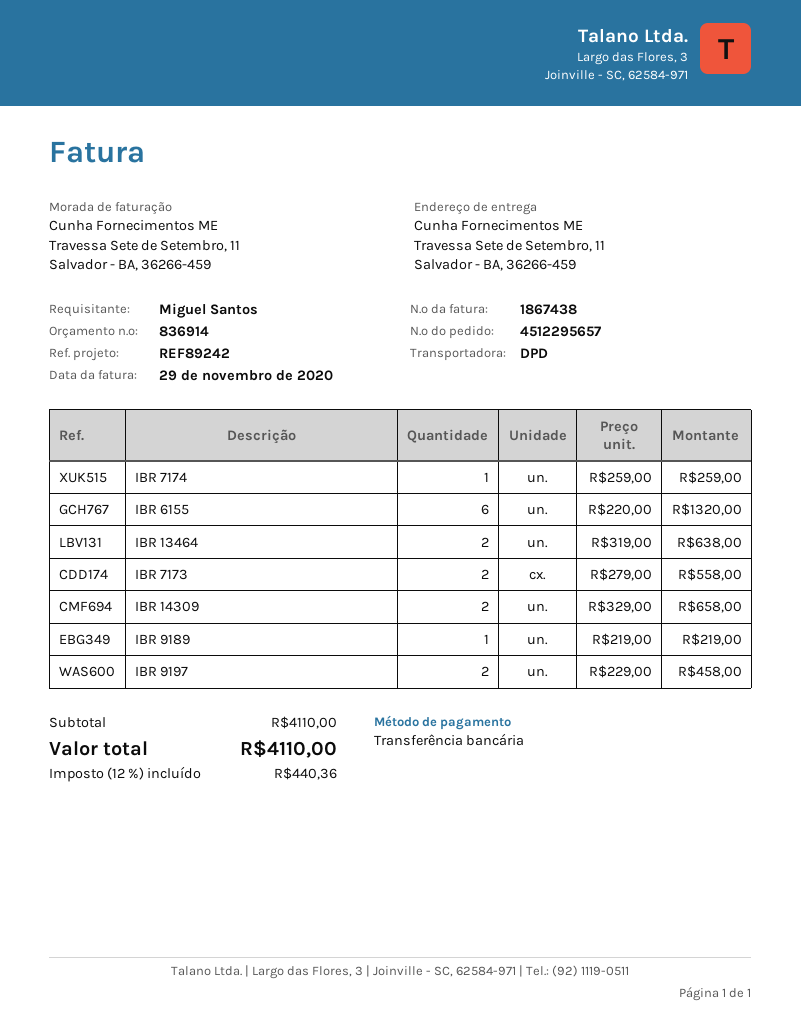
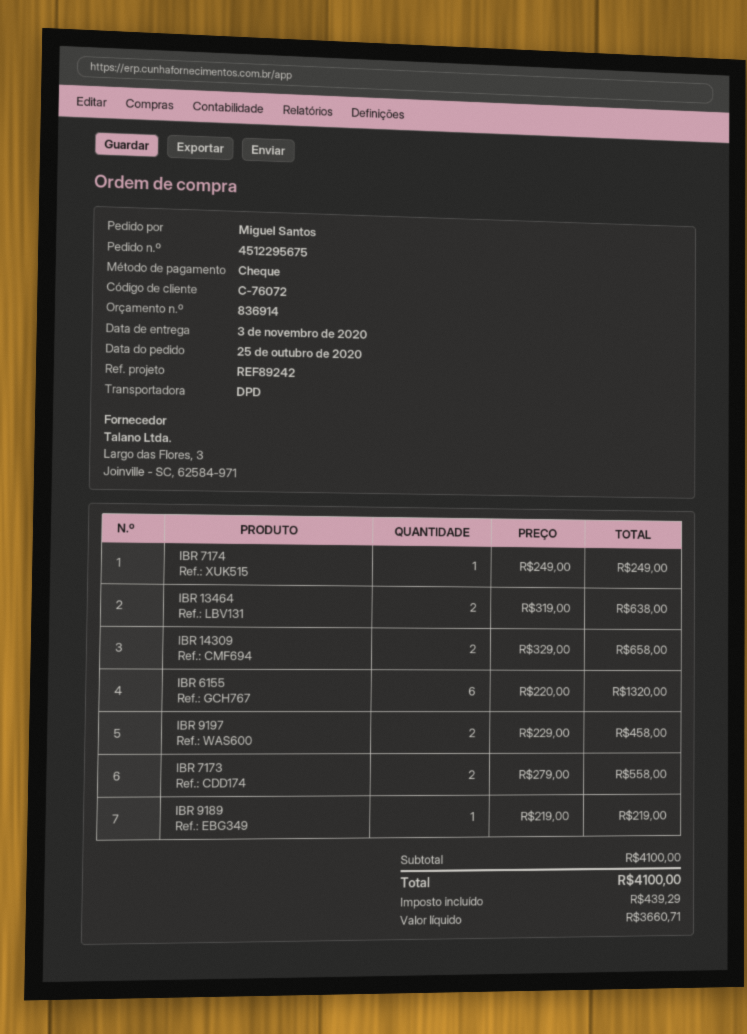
order number: 4512295657 -> 4512295675
payment method: bank transfer -> cheque
IBR 7174: 1 x 259.00 = 259.00 -> 1 x 249.00 = 249.00
subtotal: 4110.00 -> 4100.00
tax: 440.36 -> 439.29
total: 4110.00 -> 4100.00

